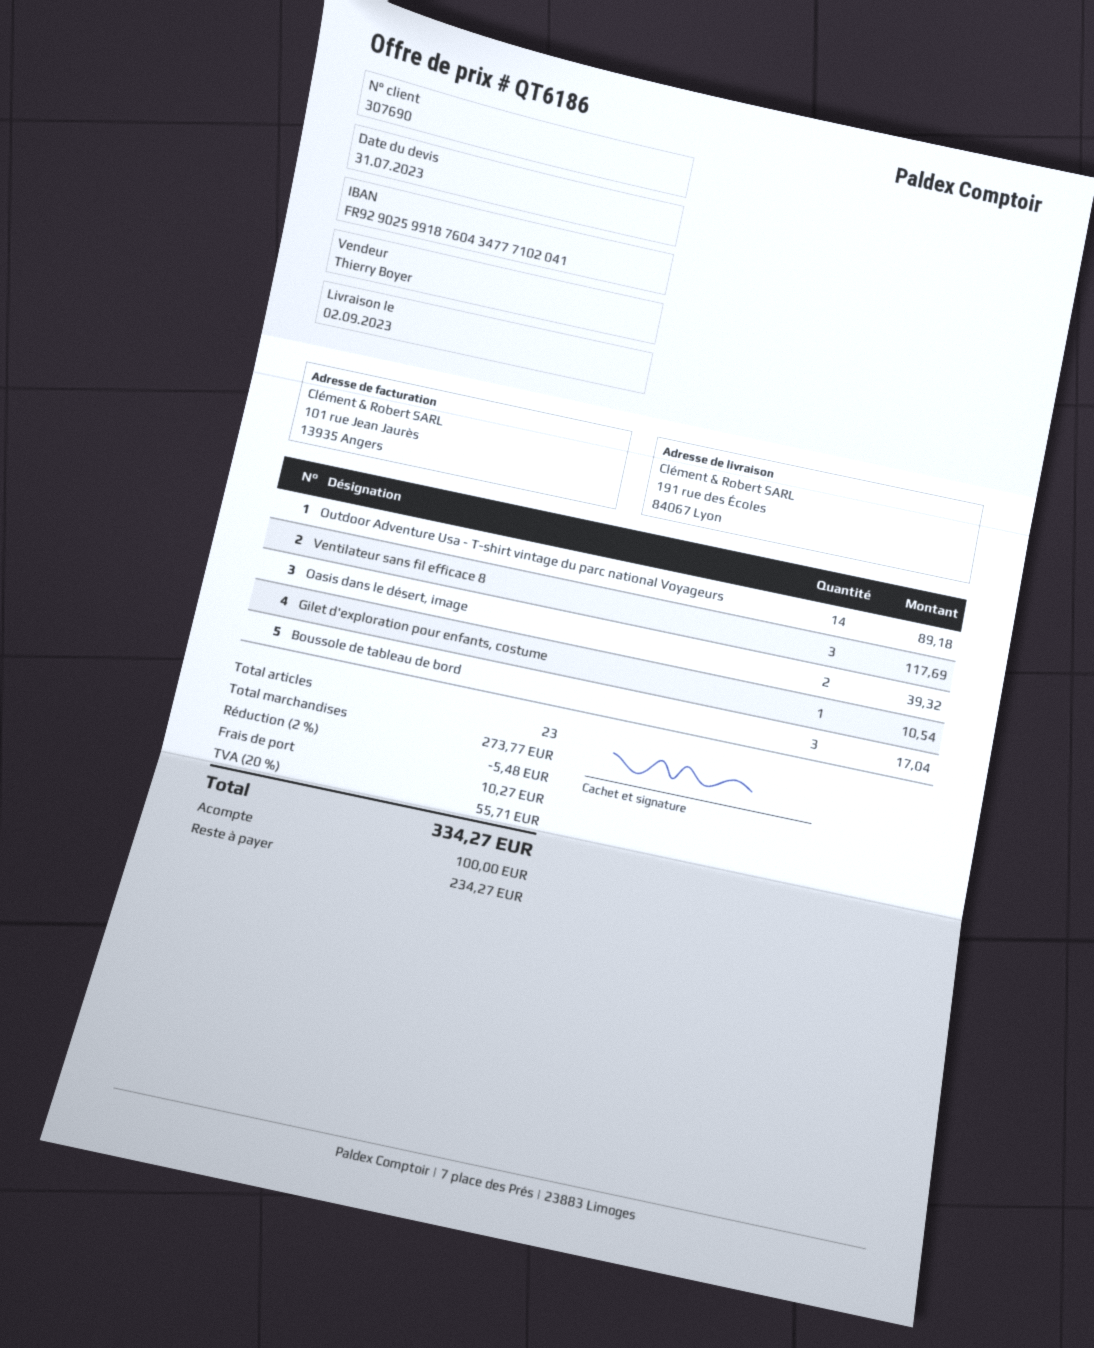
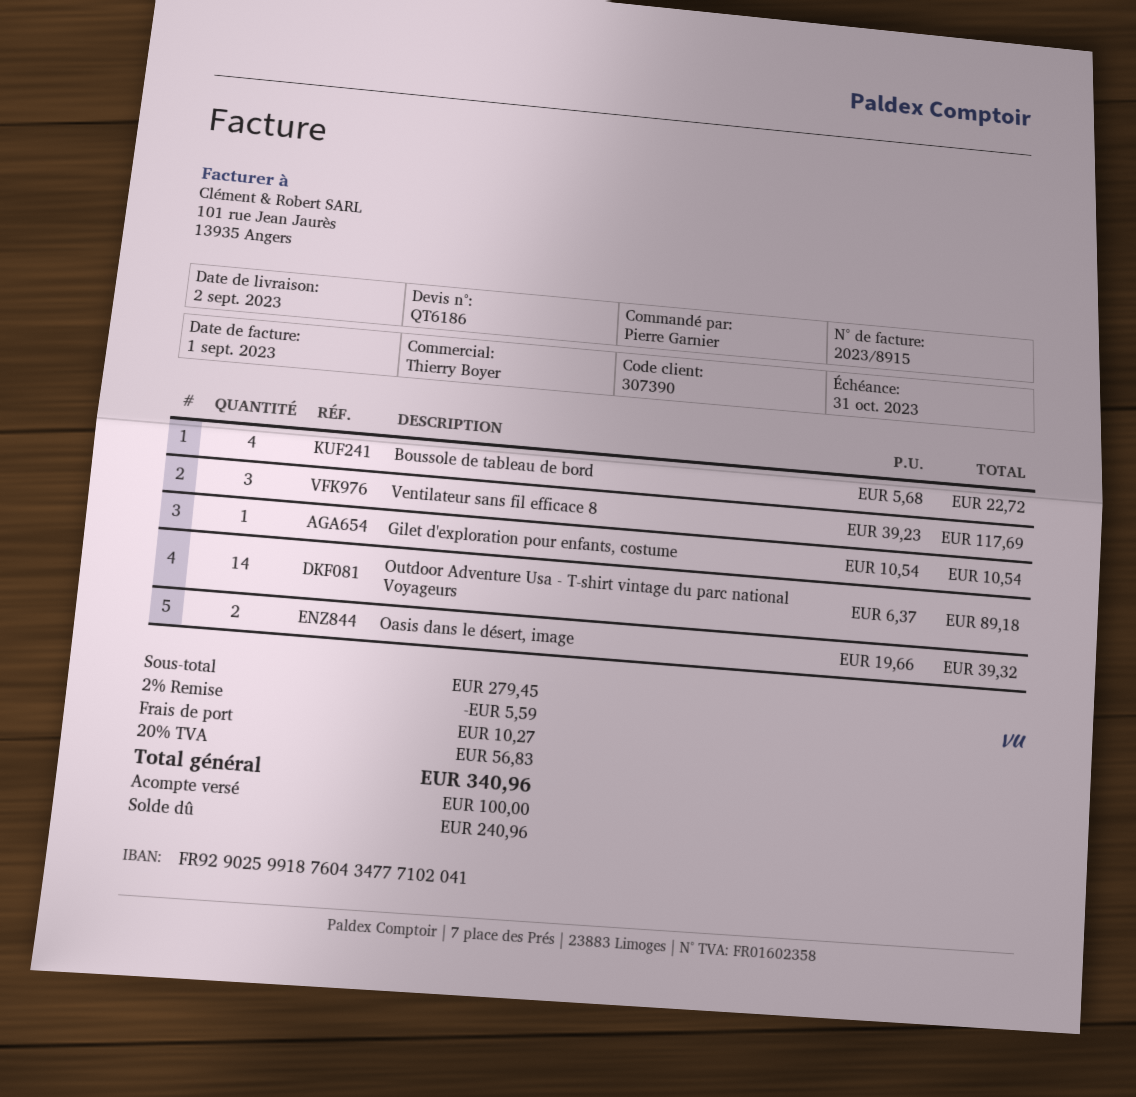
customer number: 307690 -> 307390
Boussole de tableau de bord: 3 for 17.04 -> 4 for 22.72
subtotal: 273.77 -> 279.45
discount: 2% = 5.48 -> 2% = 5.59
tax: 20% = 55.71 -> 20% = 56.83
total: 334.27 -> 340.96
balance: 234.27 -> 240.96

